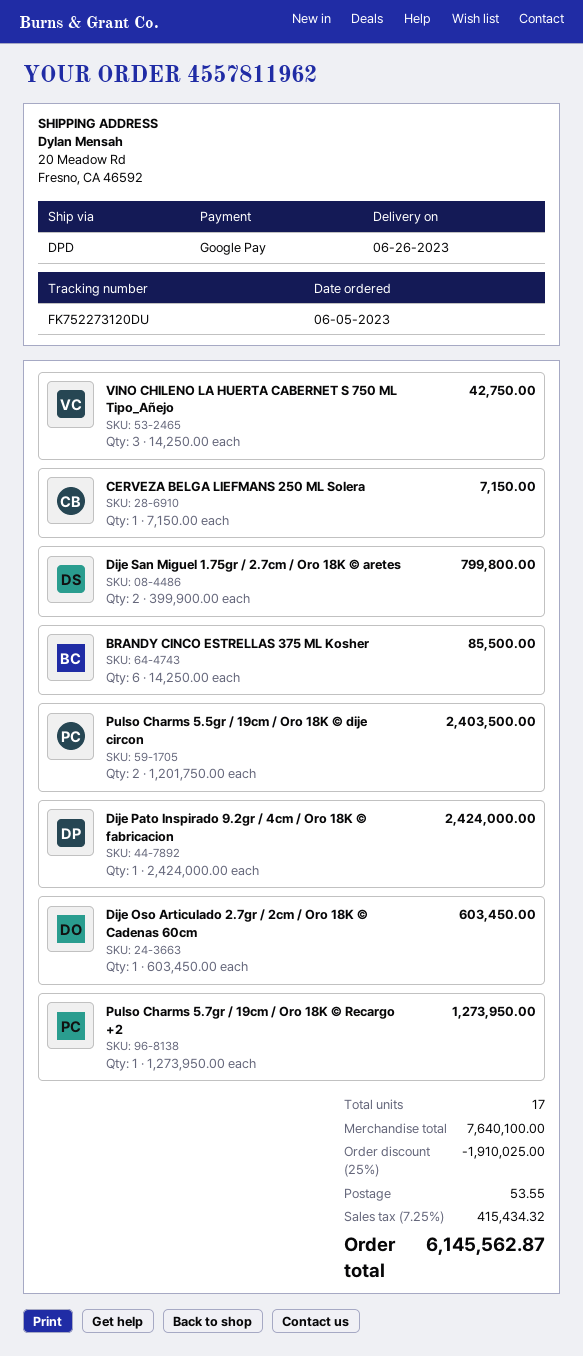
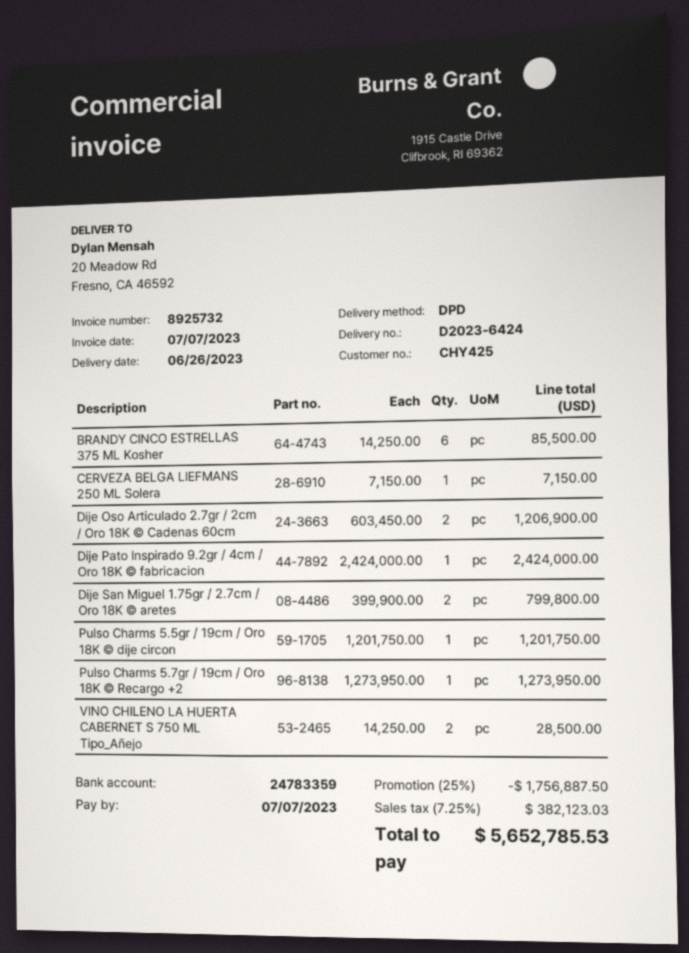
VINO CHILENO LA HUERTA CABERNET S 750 ML Tipo_Añejo: 3 x 14250.00 = 42750.00 -> 2 x 14250.00 = 28500.00
Pulso Charms 5.5gr / 19cm / Oro 18K © dije circon: 2 x 1201750.00 = 2403500.00 -> 1 x 1201750.00 = 1201750.00
Dije Oso Articulado 2.7gr / 2cm / Oro 18K © Cadenas 60cm: 1 x 603450.00 = 603450.00 -> 2 x 603450.00 = 1206900.00
discount: 25% = 1910025.00 -> 25% = 1756887.50
shipping: 53.55 -> none
tax: 7.25% = 415434.32 -> 7.25% = 382123.03
total: 6145562.87 -> 5652785.53

